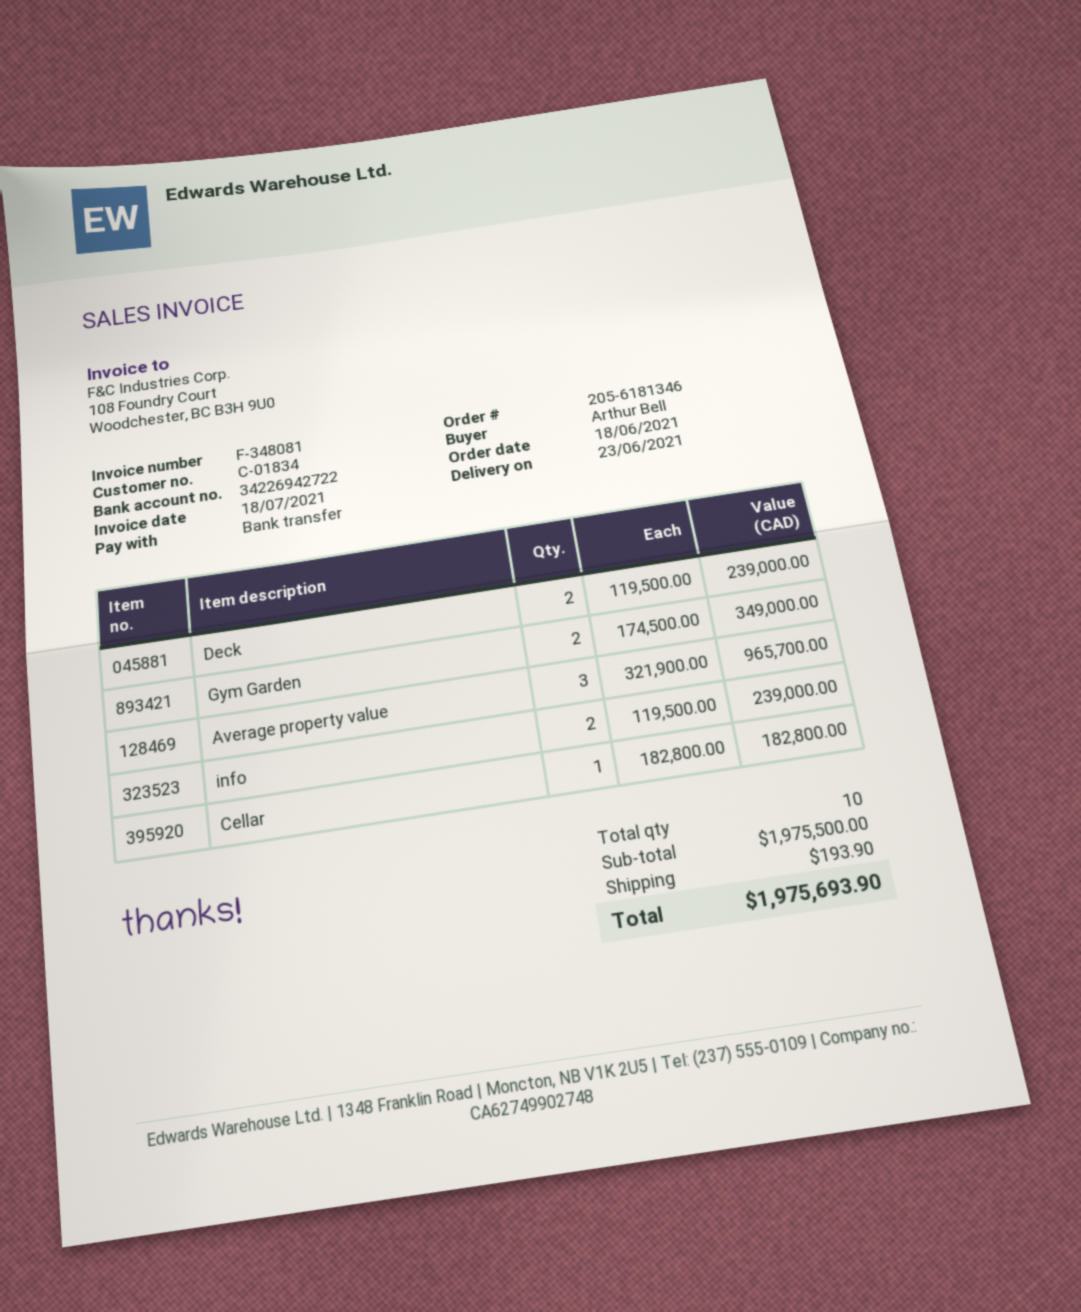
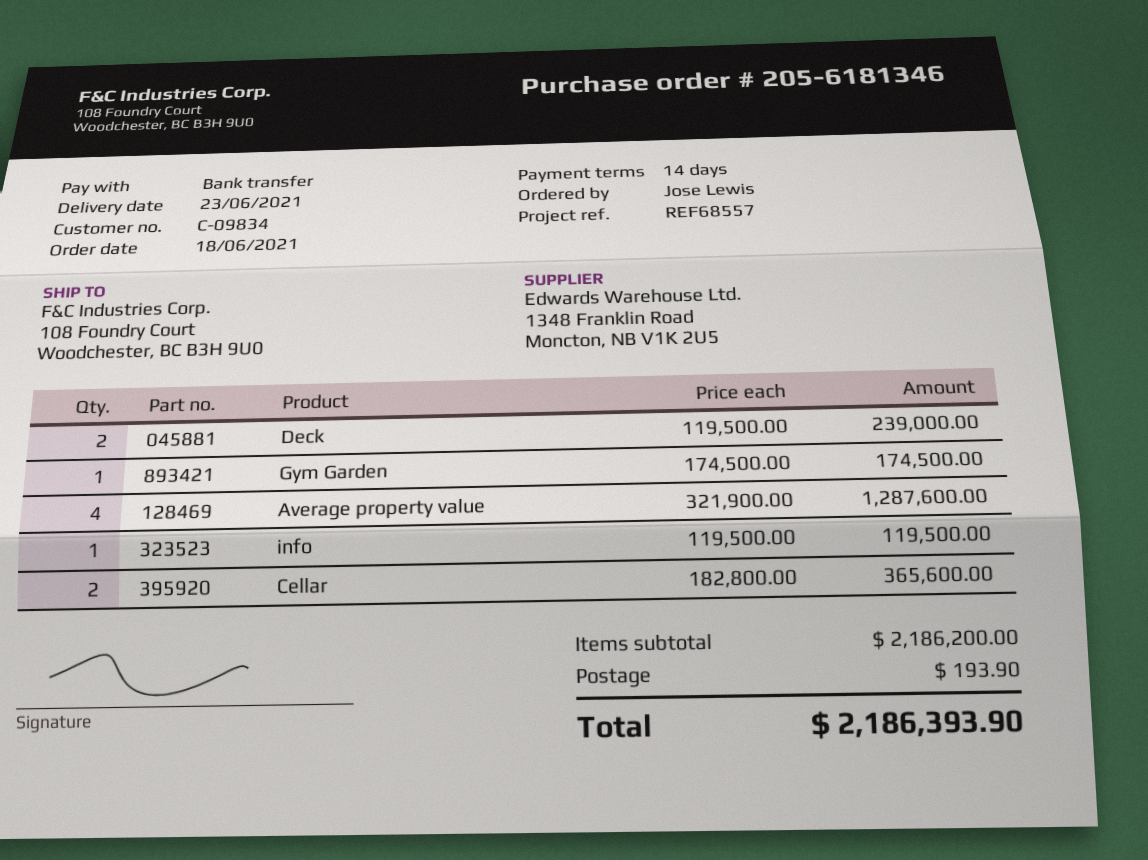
customer number: C-01834 -> C-09834
ordered by: Arthur Bell -> Jose Lewis
Gym Garden: 2 x 174500.00 = 349000.00 -> 1 x 174500.00 = 174500.00
Average property value: 3 x 321900.00 = 965700.00 -> 4 x 321900.00 = 1287600.00
info: 2 x 119500.00 = 239000.00 -> 1 x 119500.00 = 119500.00
Cellar: 1 x 182800.00 = 182800.00 -> 2 x 182800.00 = 365600.00
subtotal: 1975500.00 -> 2186200.00
total: 1975693.90 -> 2186393.90

